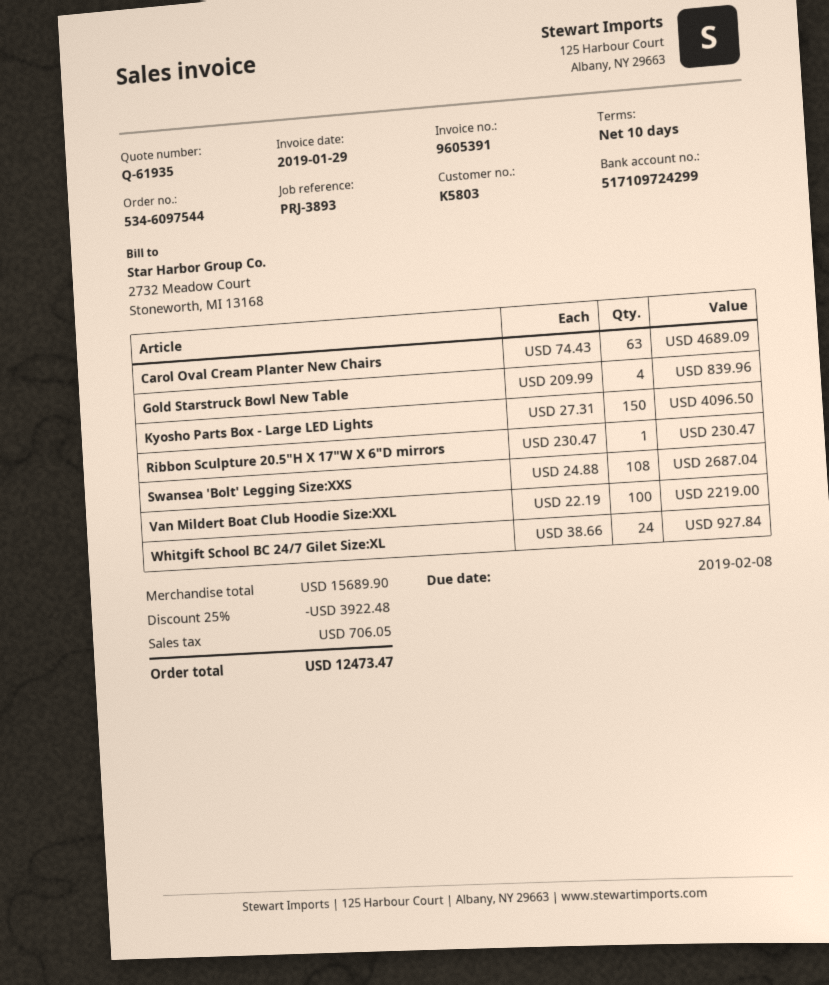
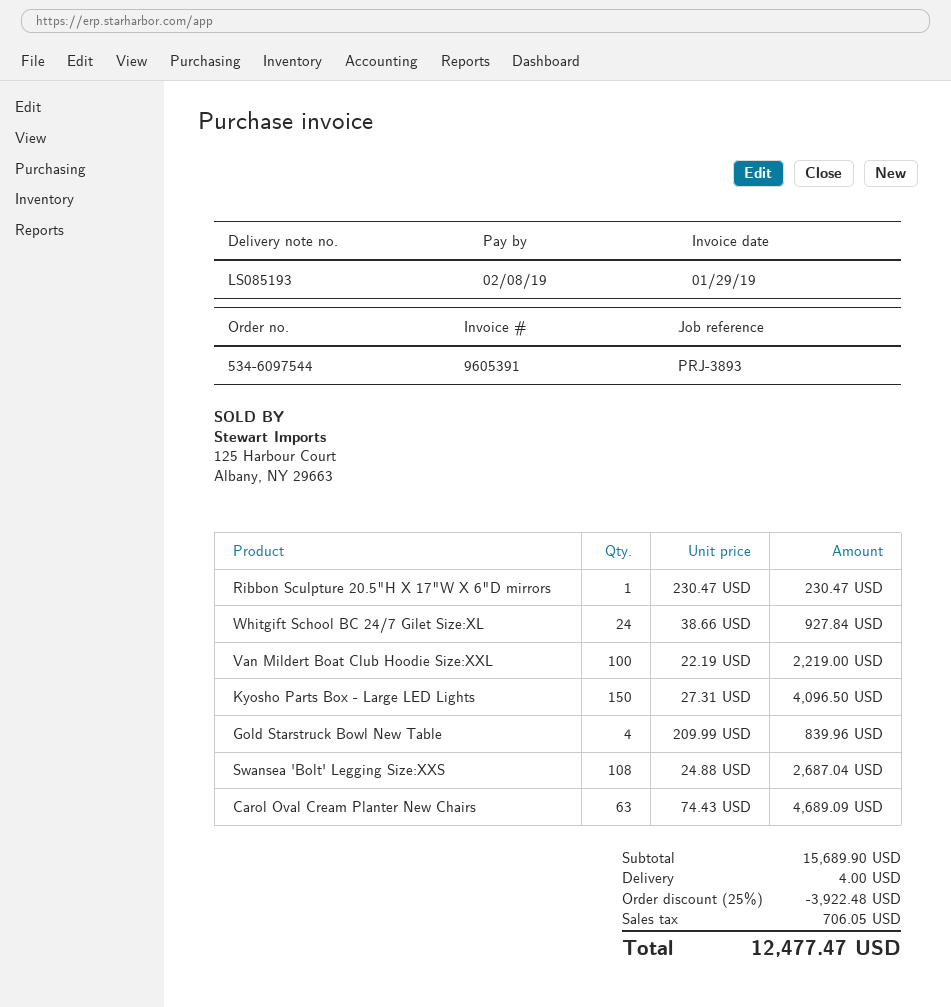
shipping: none -> 4.00
total: 12473.47 -> 12477.47

